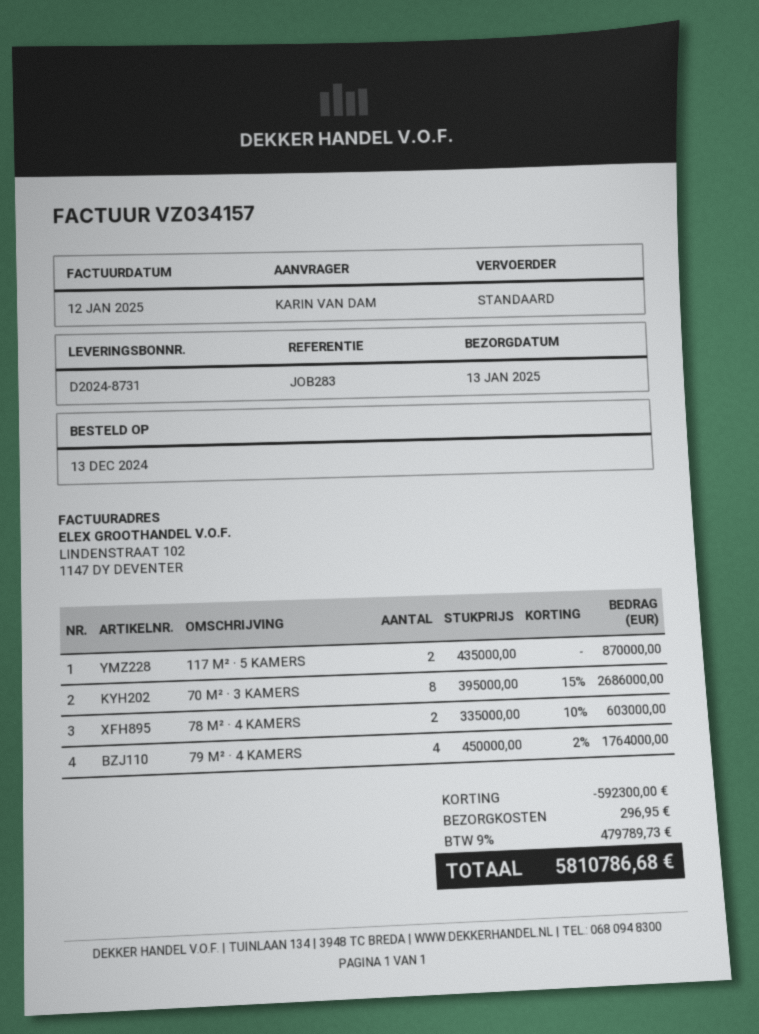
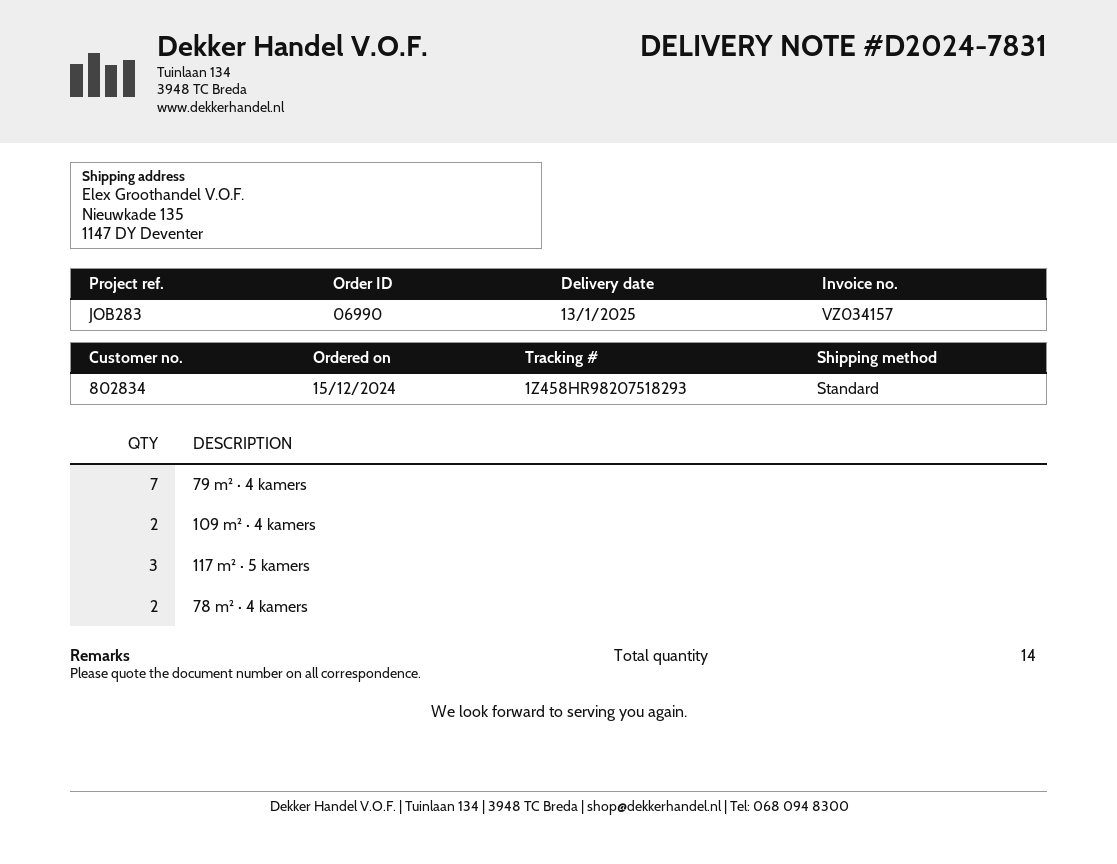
order date: 2024-12-13 -> 2024-12-15
delivery note number: D2024-8731 -> D2024-7831
117 M² · 5 KAMERS: 2 -> 3
70 M² · 3 KAMERS: 8 -> none
79 M² · 4 KAMERS: 4 -> 7
109 m² · 4 kamers: none -> 2

